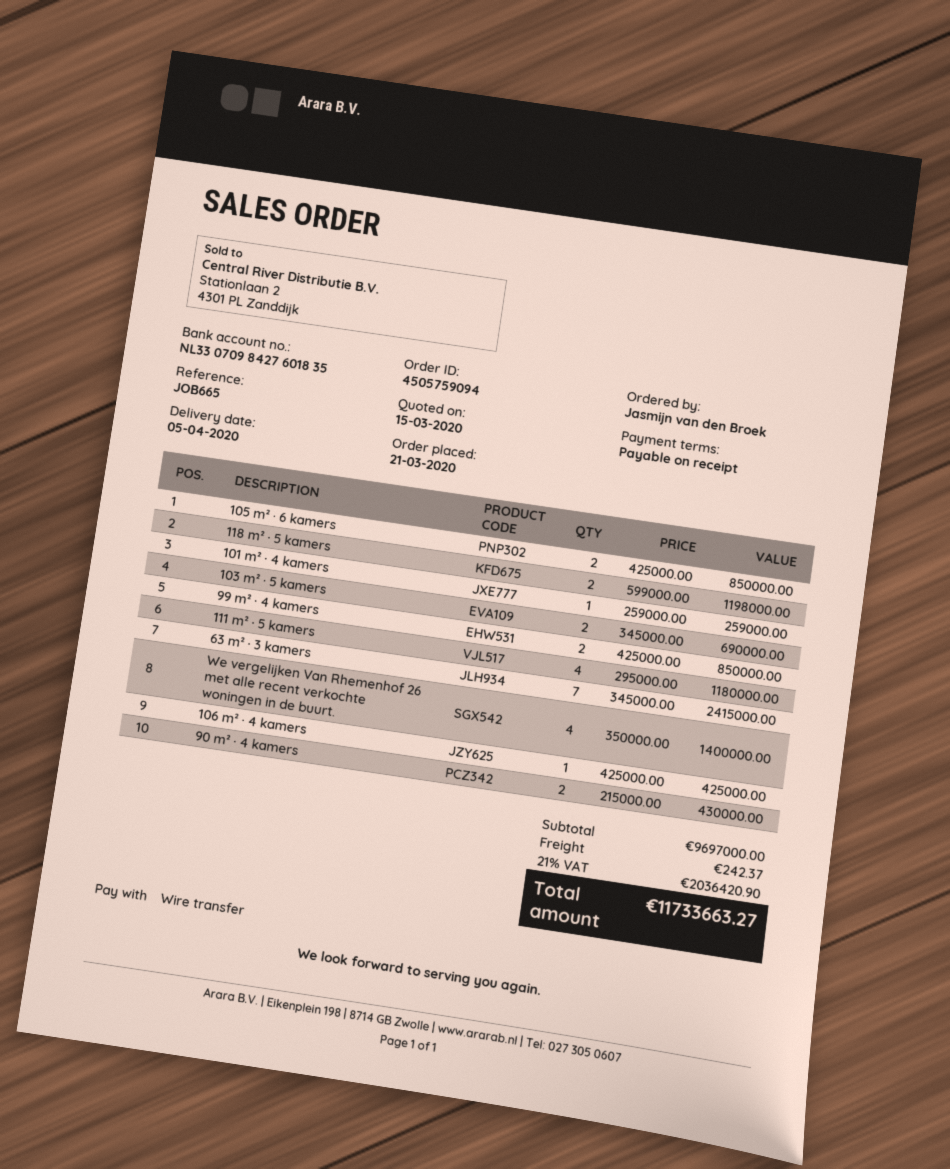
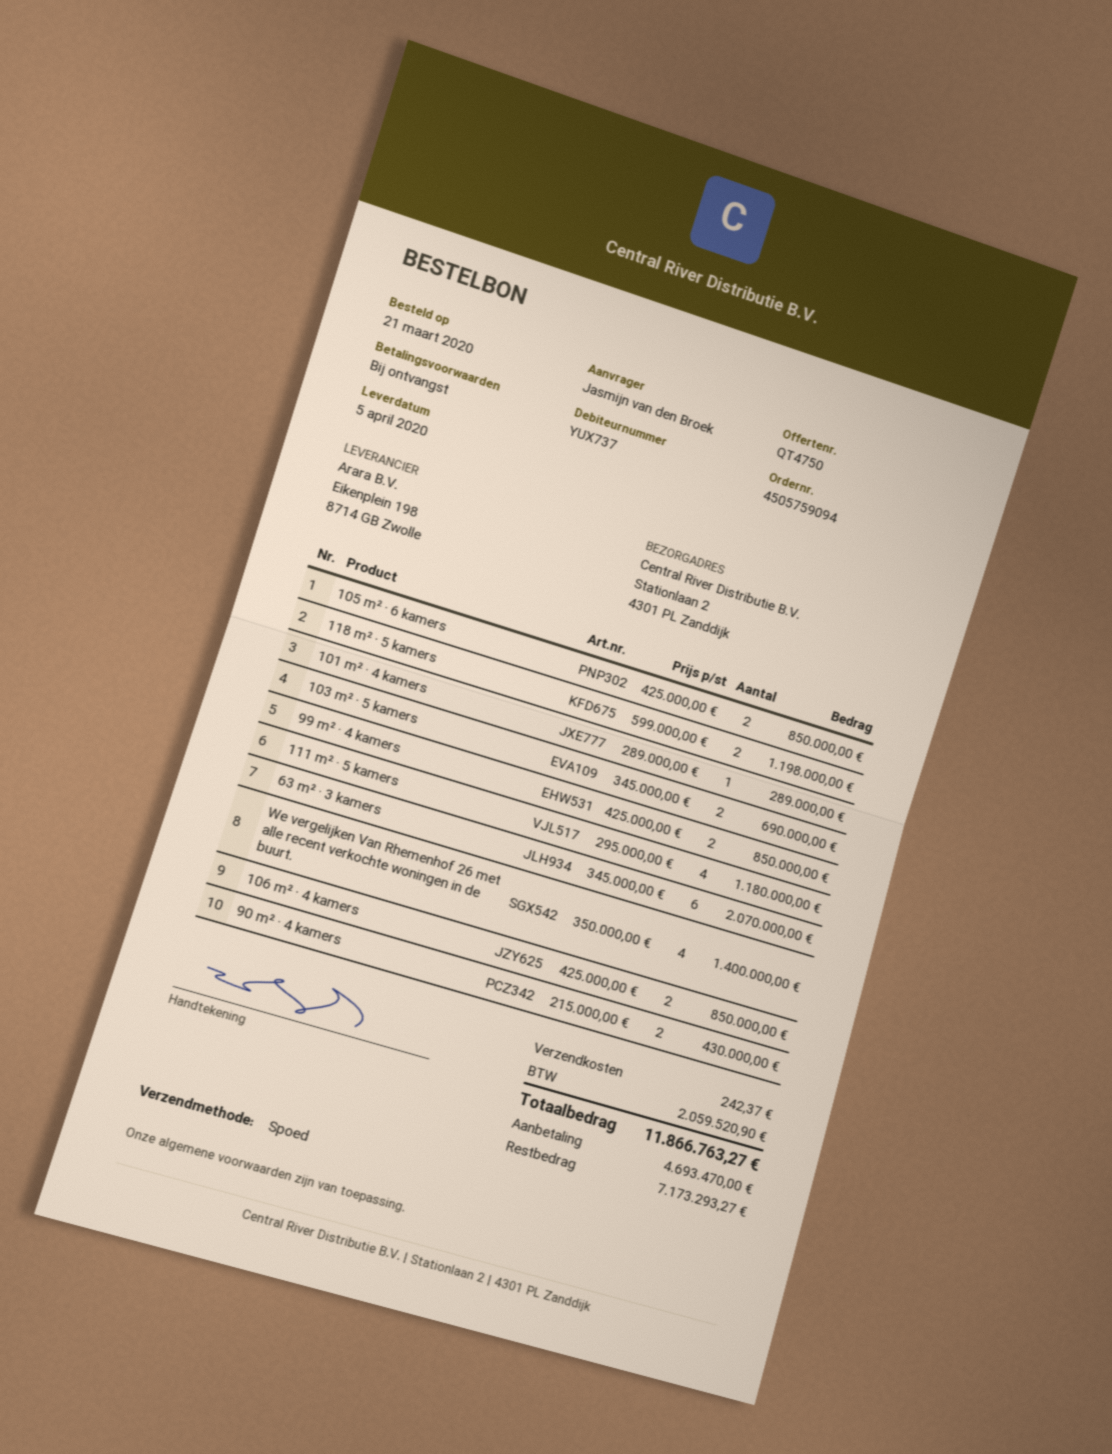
101 m² · 4 kamers: 1 x 259000.00 = 259000.00 -> 1 x 289000.00 = 289000.00
63 m² · 3 kamers: 7 x 345000.00 = 2415000.00 -> 6 x 345000.00 = 2070000.00
106 m² · 4 kamers: 1 x 425000.00 = 425000.00 -> 2 x 425000.00 = 850000.00
tax: 2036420.90 -> 2059520.90
total: 11733663.27 -> 11866763.27

